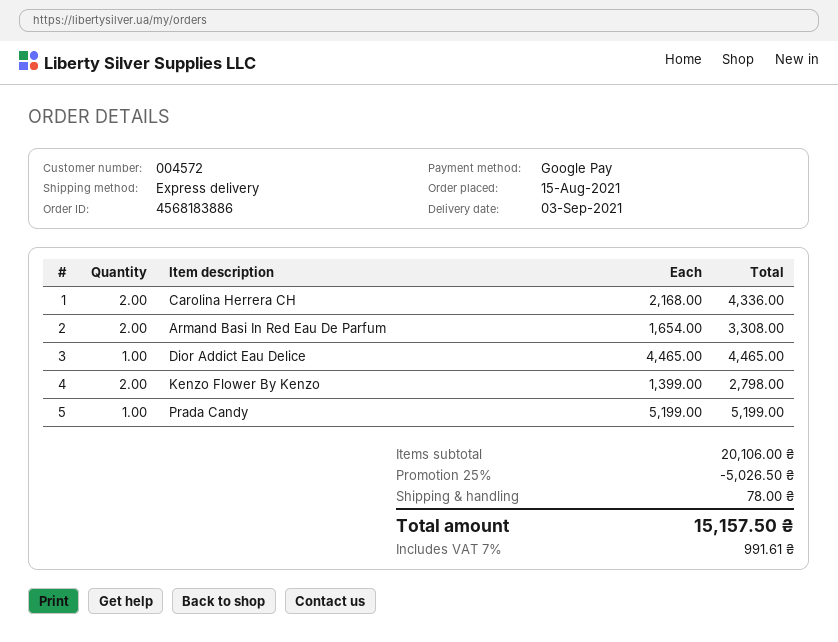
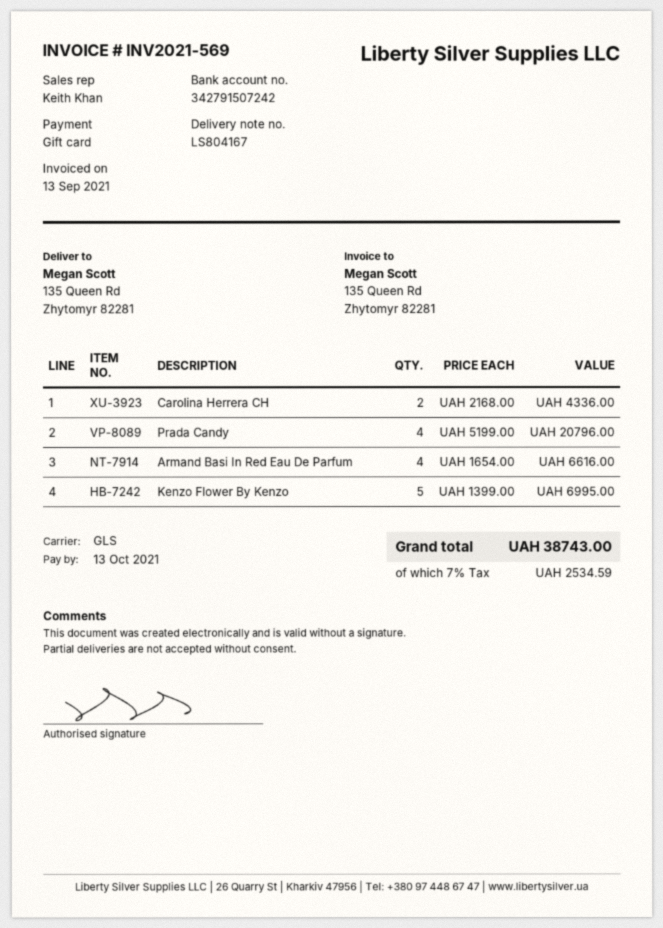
payment method: Google Pay -> gift card
shipping method: express -> GLS
Armand Basi In Red Eau De Parfum: 2 x 1654.00 = 3308.00 -> 4 x 1654.00 = 6616.00
Dior Addict Eau Delice: 1 x 4465.00 = 4465.00 -> none
Kenzo Flower By Kenzo: 2 x 1399.00 = 2798.00 -> 5 x 1399.00 = 6995.00
Prada Candy: 1 x 5199.00 = 5199.00 -> 4 x 5199.00 = 20796.00
discount: 25% = 5026.50 -> none
shipping: 78.00 -> none
tax: 7% = 991.61 -> 7% = 2534.59
total: 15157.50 -> 38743.00

